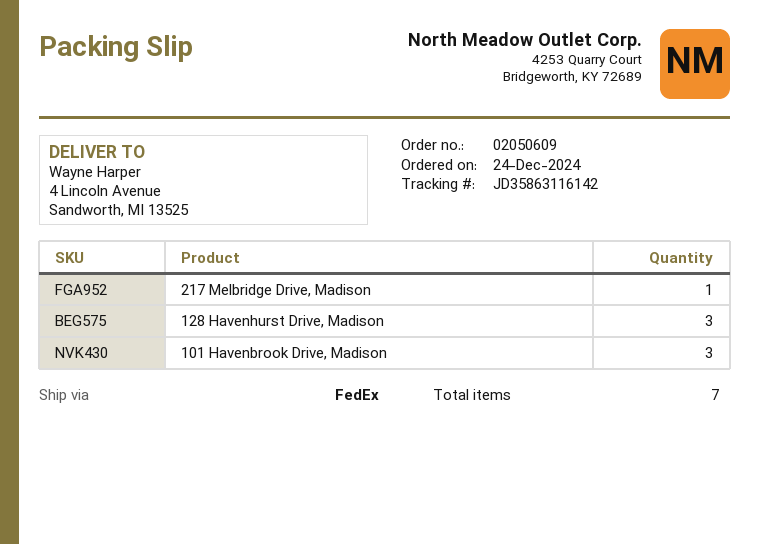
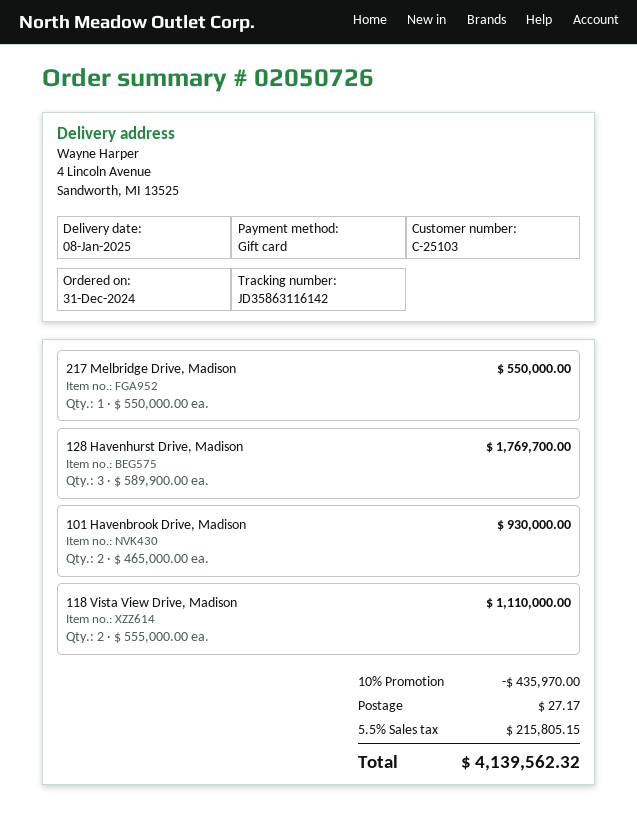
order number: 02050609 -> 02050726
order date: 2024-12-24 -> 2024-12-31
101 Havenbrook Drive, Madison: 3 -> 2
118 Vista View Drive, Madison: none -> 2

